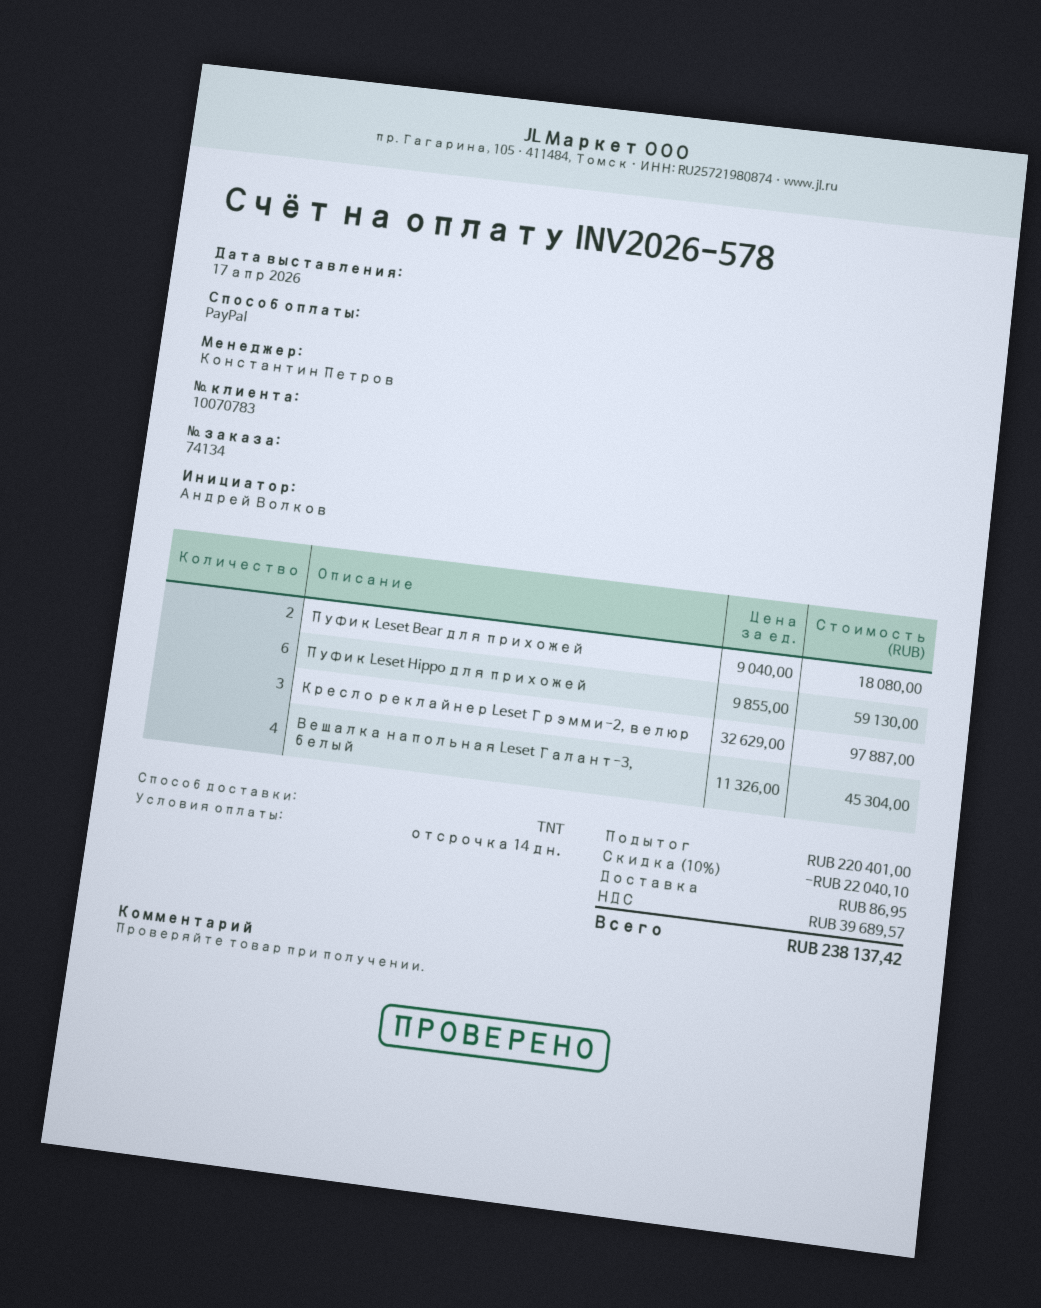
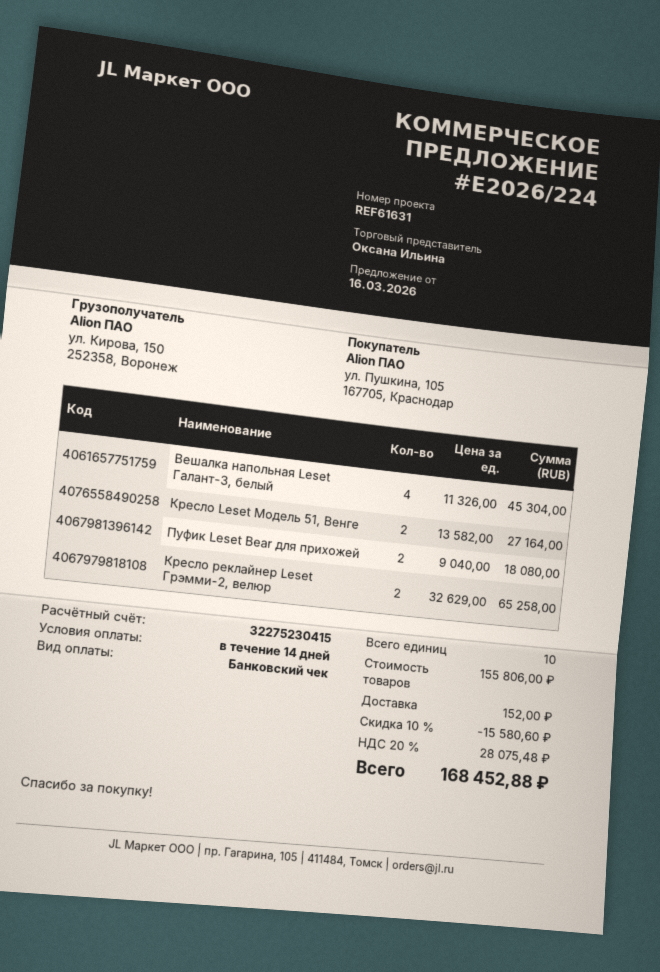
sales rep: Константин Петров -> Оксана Ильина
payment method: PayPal -> cheque
Пуфик Leset Hippo для прихожей: 6 x 9855.00 = 59130.00 -> none
Кресло реклайнер Leset Грэмми-2, велюр: 3 x 32629.00 = 97887.00 -> 2 x 32629.00 = 65258.00
Кресло Leset Модель 51, Венге: none -> 2 x 13582.00 = 27164.00
subtotal: 220401.00 -> 155806.00
discount: 10% = 22040.10 -> 10% = 15580.60
shipping: 86.95 -> 152.00
tax: 39689.57 -> 28075.48
total: 238137.42 -> 168452.88

